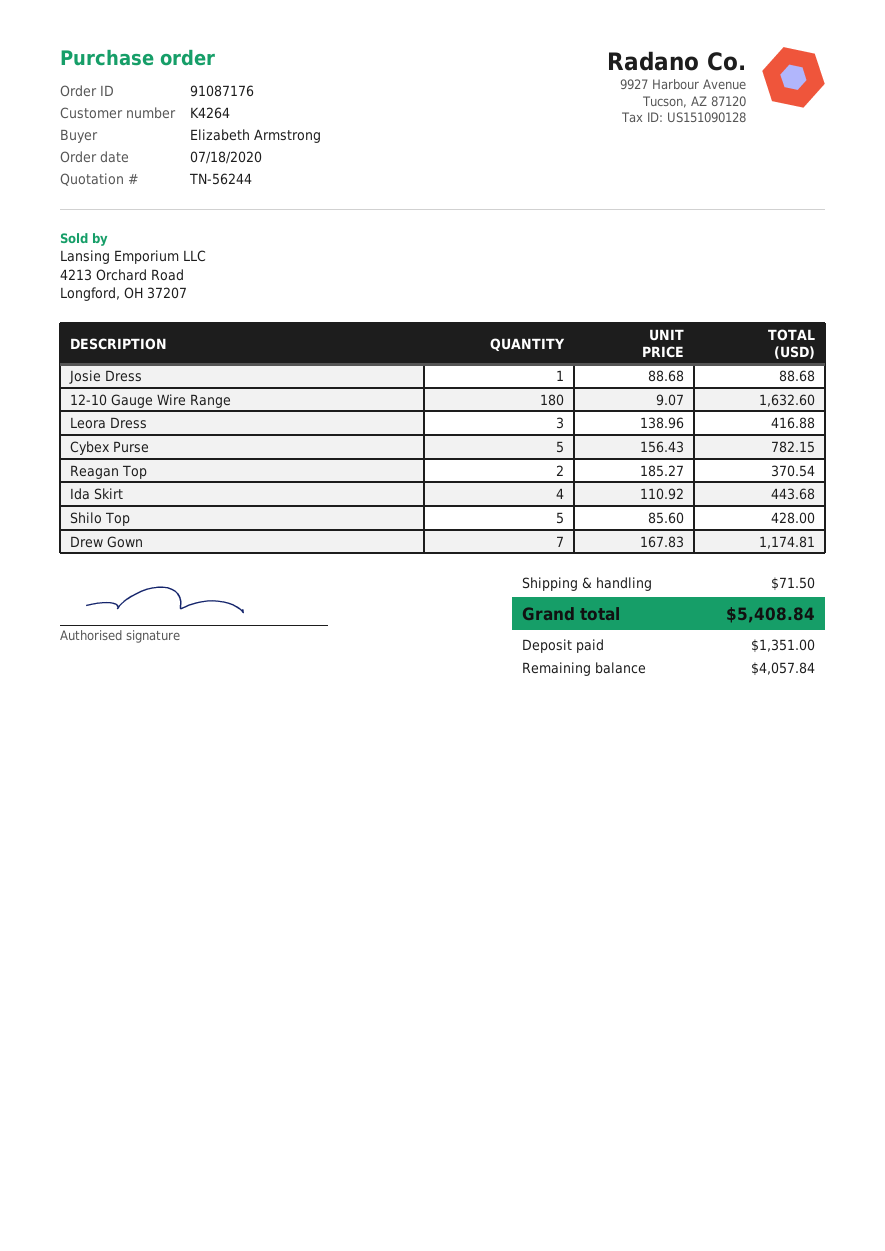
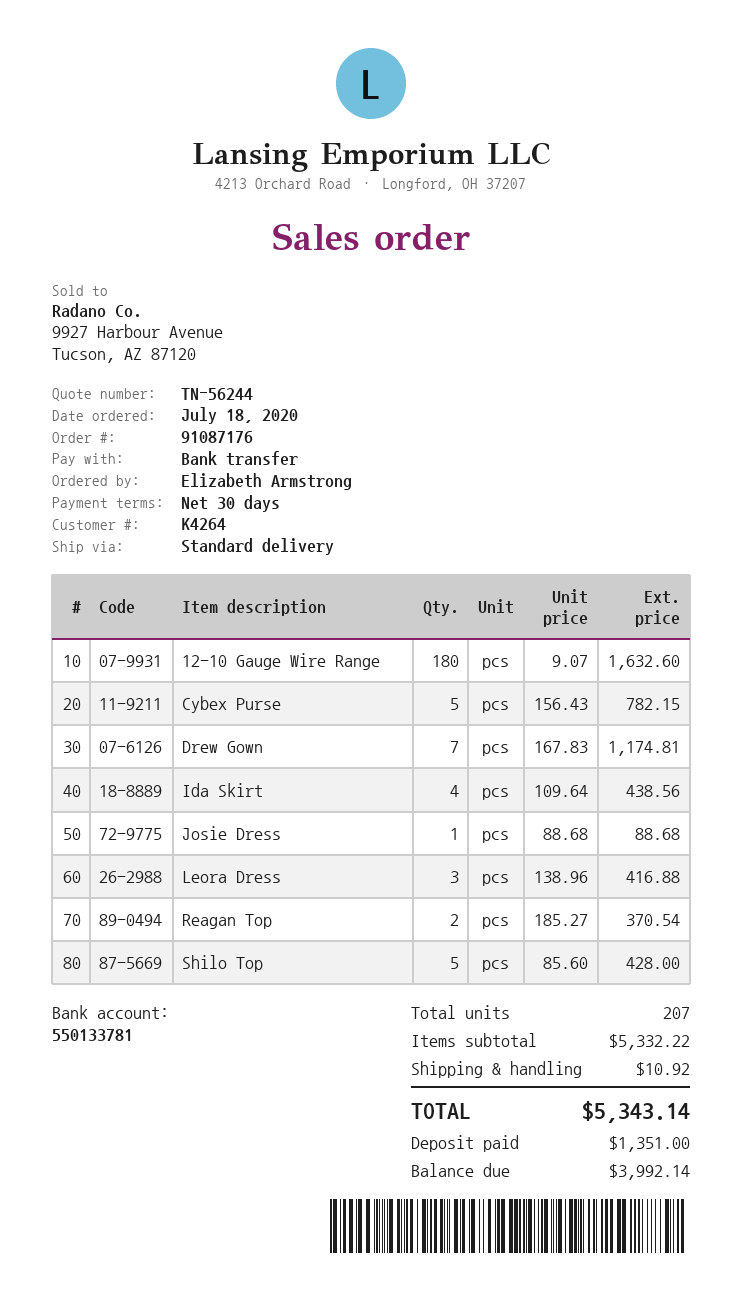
Ida Skirt: 4 x 110.92 = 443.68 -> 4 x 109.64 = 438.56
shipping: 71.50 -> 10.92
total: 5408.84 -> 5343.14
balance: 4057.84 -> 3992.14

